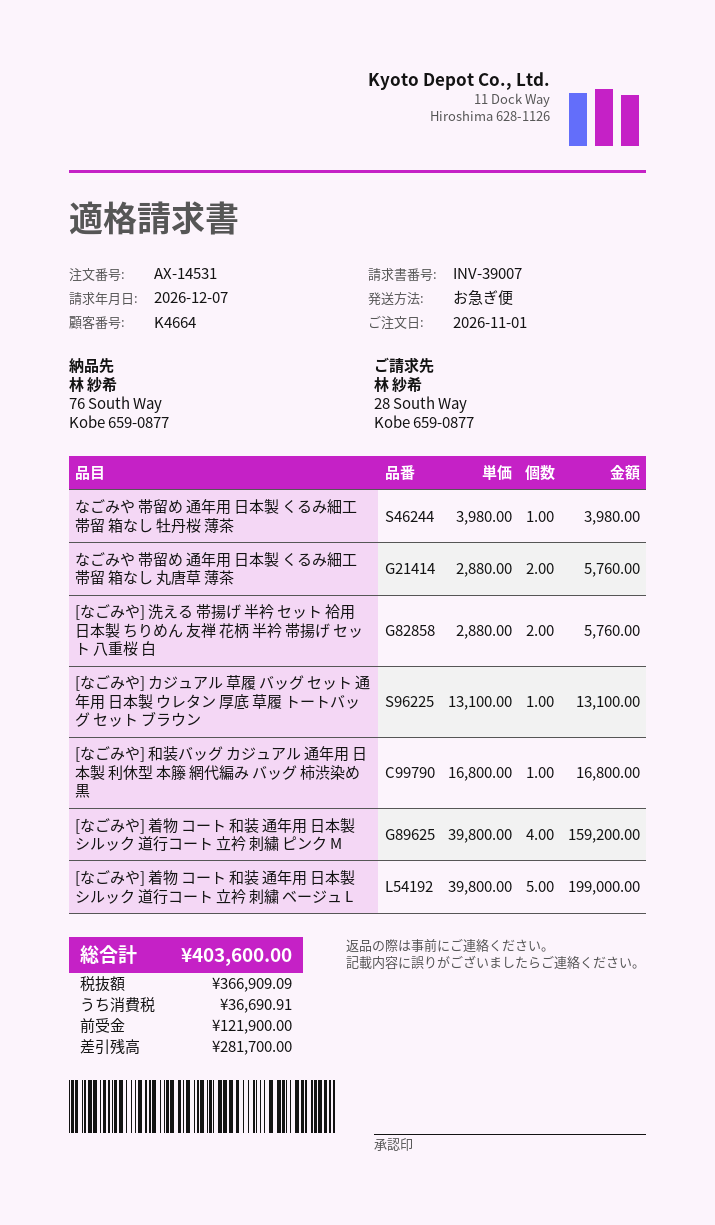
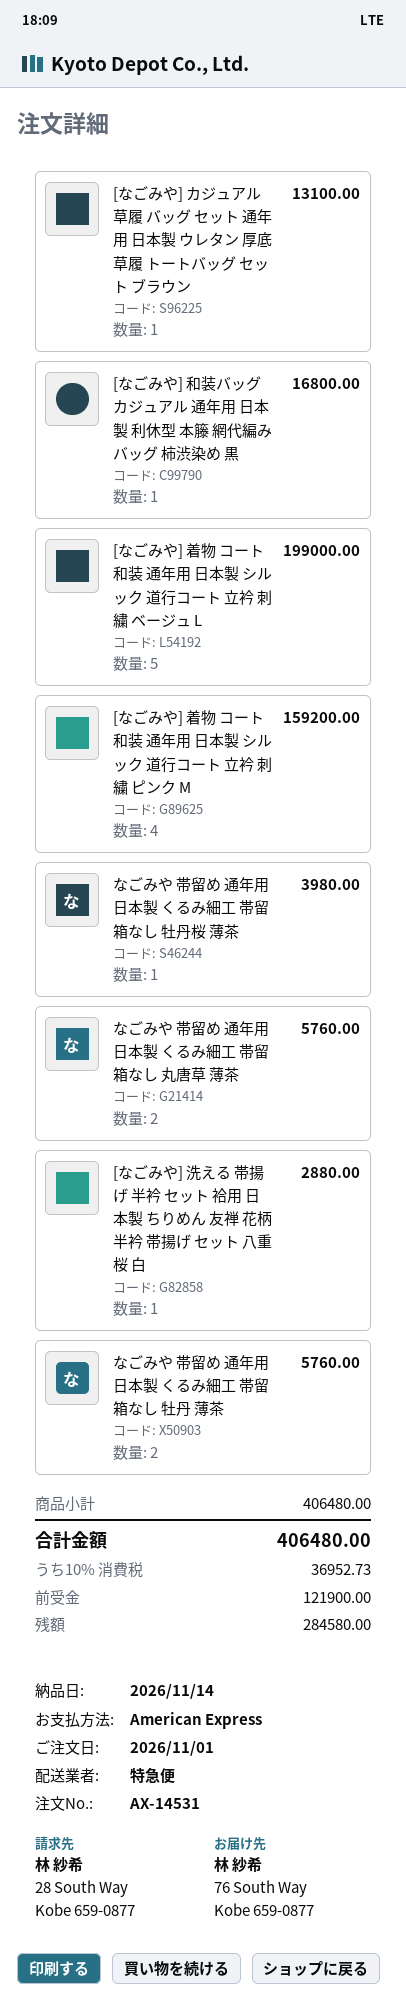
[なごみや] 洗える 帯揚げ 半衿 セット 袷用 日本製 ちりめん 友禅 花柄 半衿 帯揚げ セット 八重桜 白: 2 for 5760.00 -> 1 for 2880.00
なごみや 帯留め 通年用 日本製 くるみ細工 帯留 箱なし 牡丹 薄茶: none -> 2 for 5760.00
tax: 36690.91 -> 36952.73
total: 403600.00 -> 406480.00
balance: 281700.00 -> 284580.00

